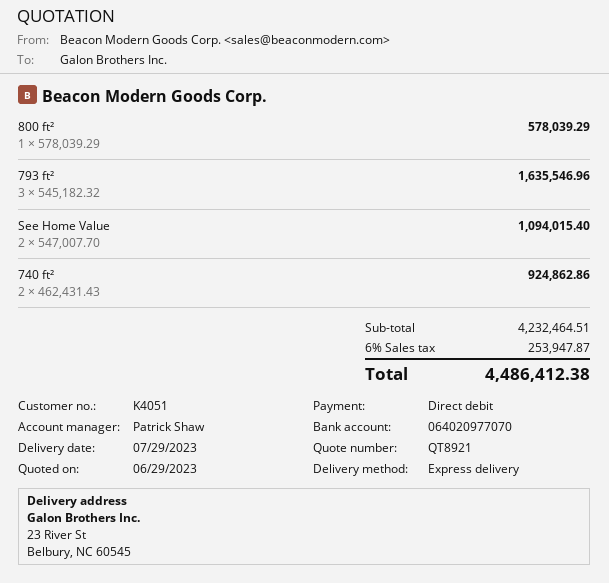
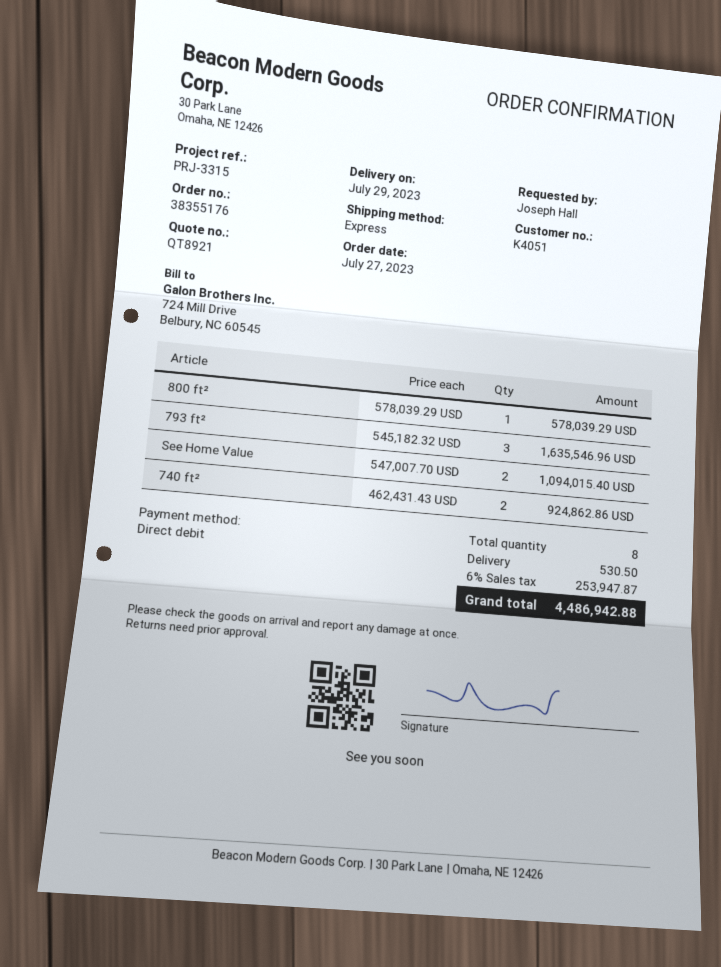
shipping: none -> 530.50
total: 4486412.38 -> 4486942.88

